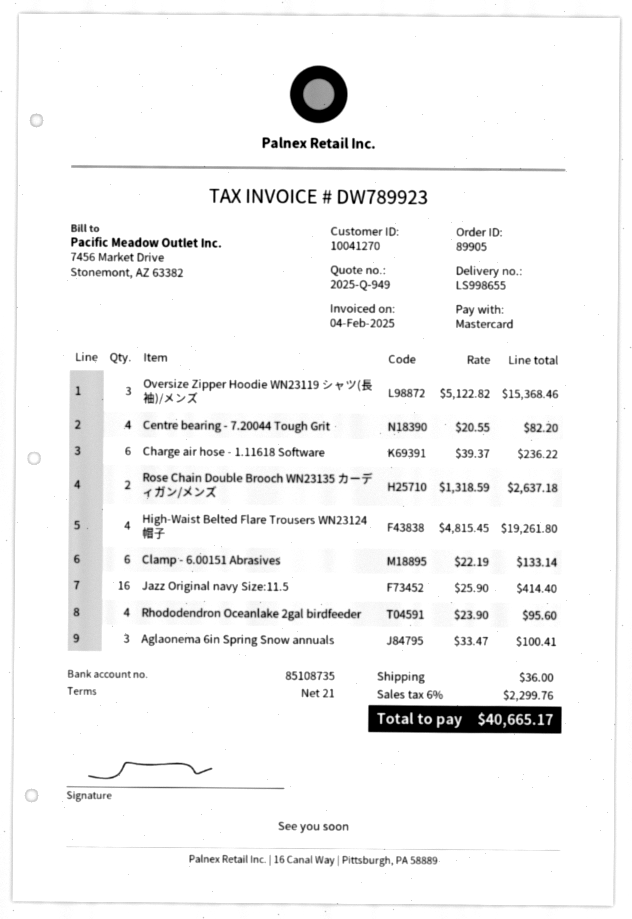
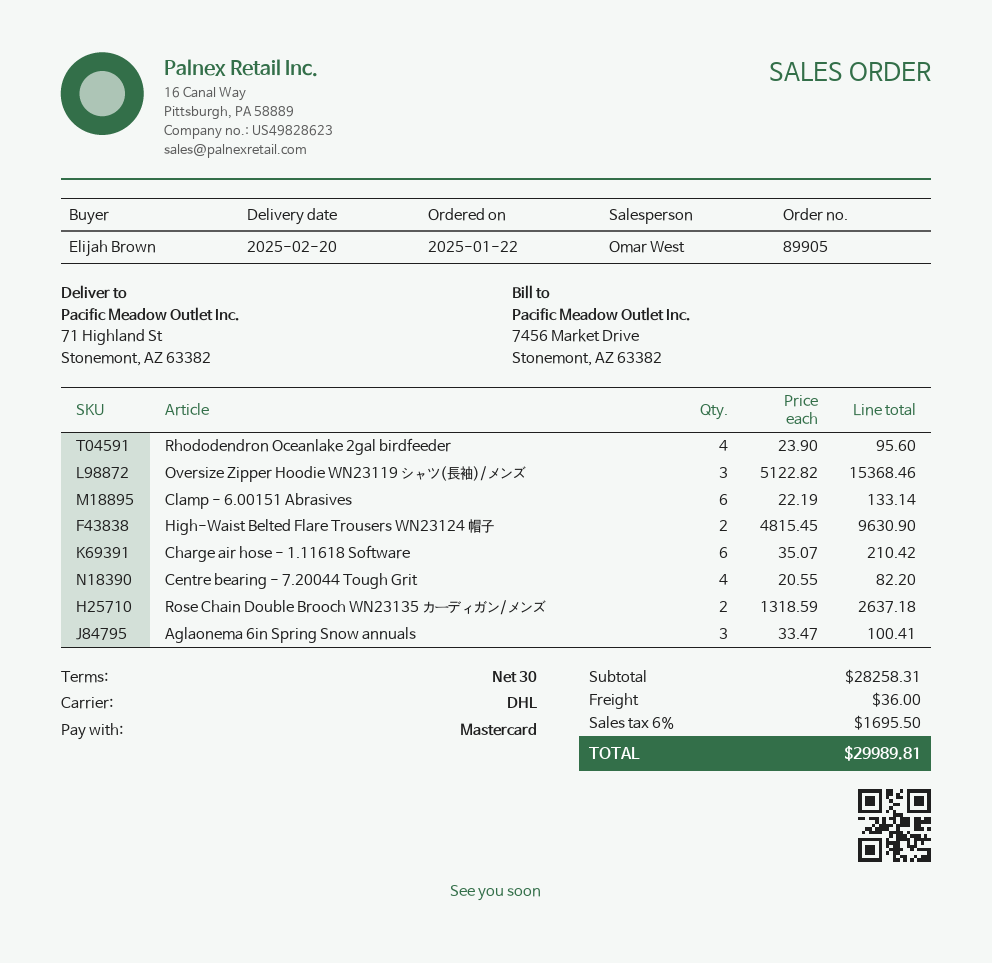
payment terms: 21 days -> 30 days
Charge air hose - 1.11618 Software: 6 x 39.37 = 236.22 -> 6 x 35.07 = 210.42
High-Waist Belted Flare Trousers WN23124 帽子: 4 x 4815.45 = 19261.80 -> 2 x 4815.45 = 9630.90
Jazz Original navy Size:11.5: 16 x 25.90 = 414.40 -> none
tax: 6% = 2299.76 -> 6% = 1695.50
total: 40665.17 -> 29989.81

